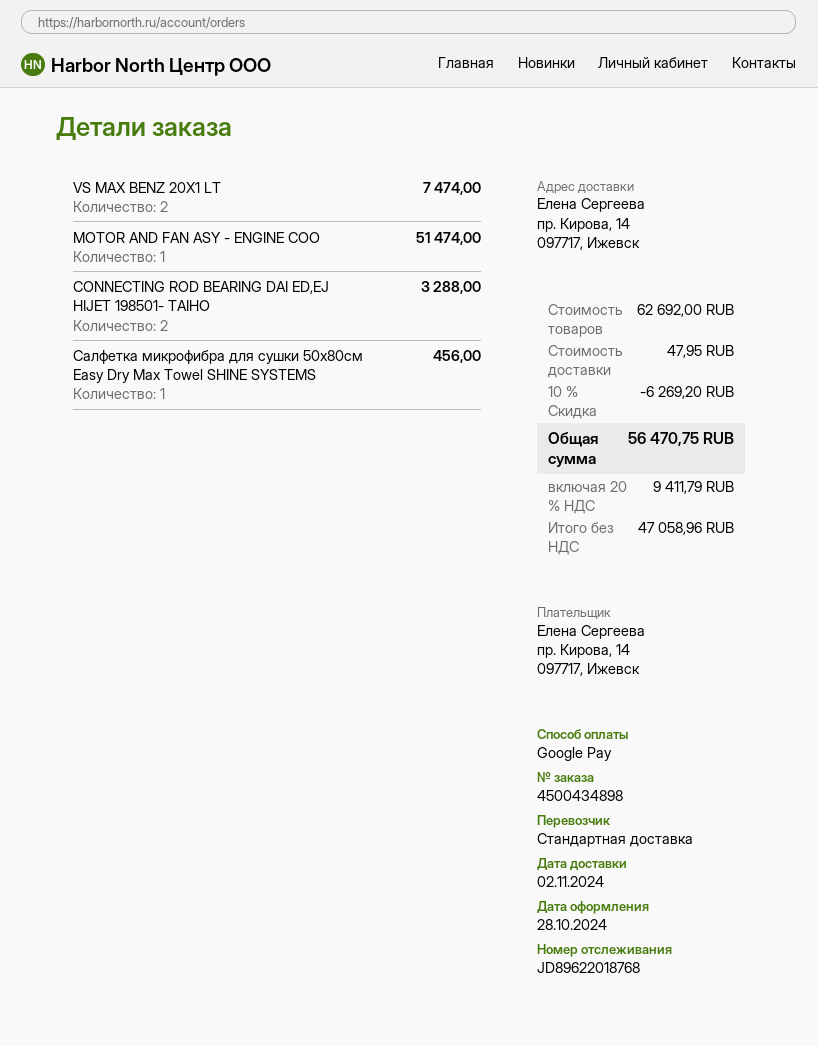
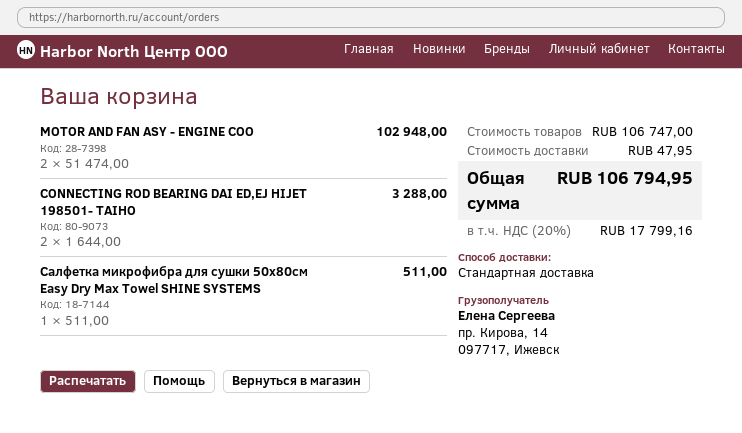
VS MAX BENZ 20X1 LT: 2 for 7474.00 -> none
MOTOR AND FAN ASY - ENGINE COO: 1 for 51474.00 -> 2 for 102948.00
Салфетка микрофибра для сушки 50х80см Easy Dry Max Towel SHINE SYSTEMS: 1 for 456.00 -> 1 for 511.00
subtotal: 62692.00 -> 106747.00
discount: 10% = 6269.20 -> none
tax: 20% = 9411.79 -> 20% = 17799.16
total: 56470.75 -> 106794.95

